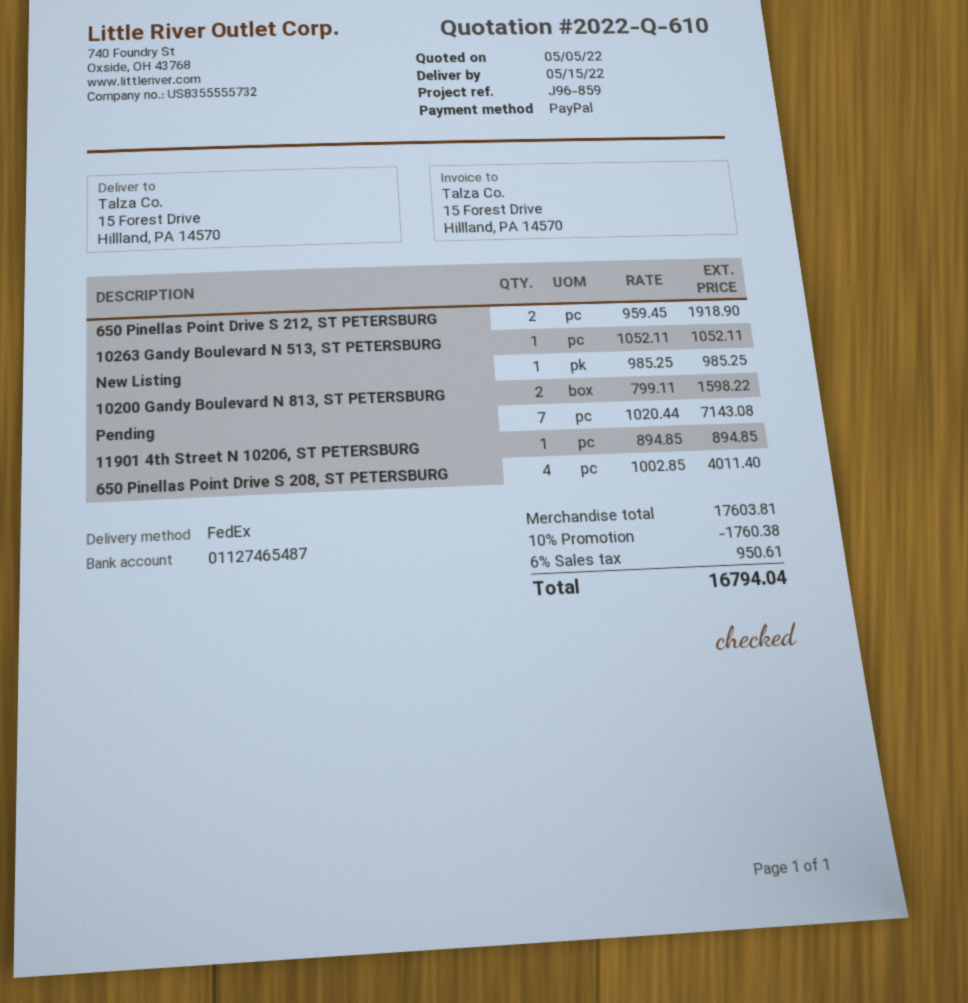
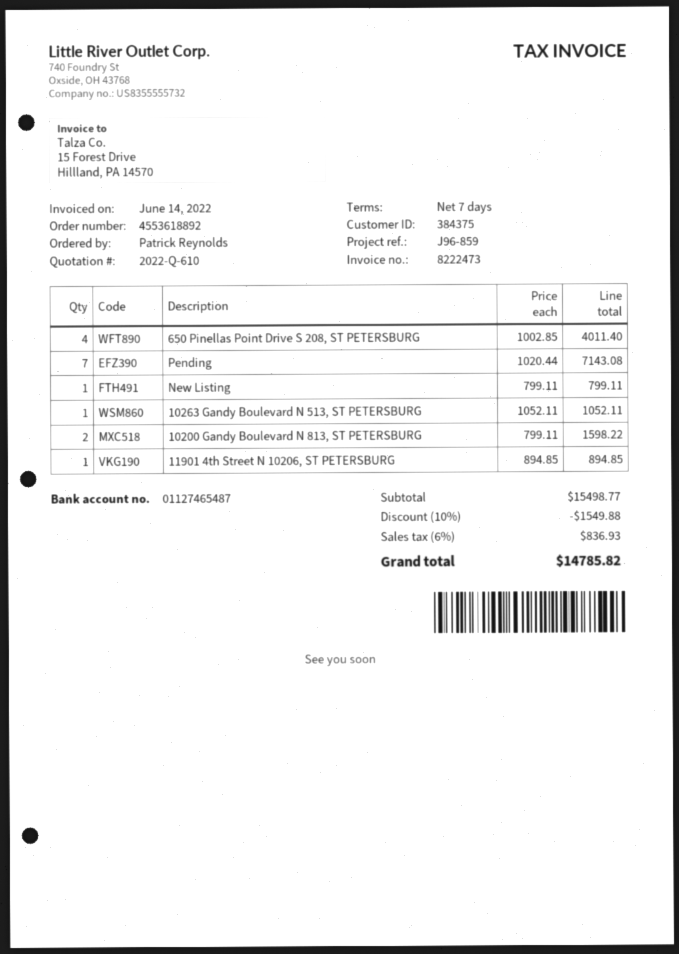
650 Pinellas Point Drive S 212, ST PETERSBURG: 2 x 959.45 = 1918.90 -> none
New Listing: 1 x 985.25 = 985.25 -> 1 x 799.11 = 799.11
subtotal: 17603.81 -> 15498.77
discount: 10% = 1760.38 -> 10% = 1549.88
tax: 6% = 950.61 -> 6% = 836.93
total: 16794.04 -> 14785.82

